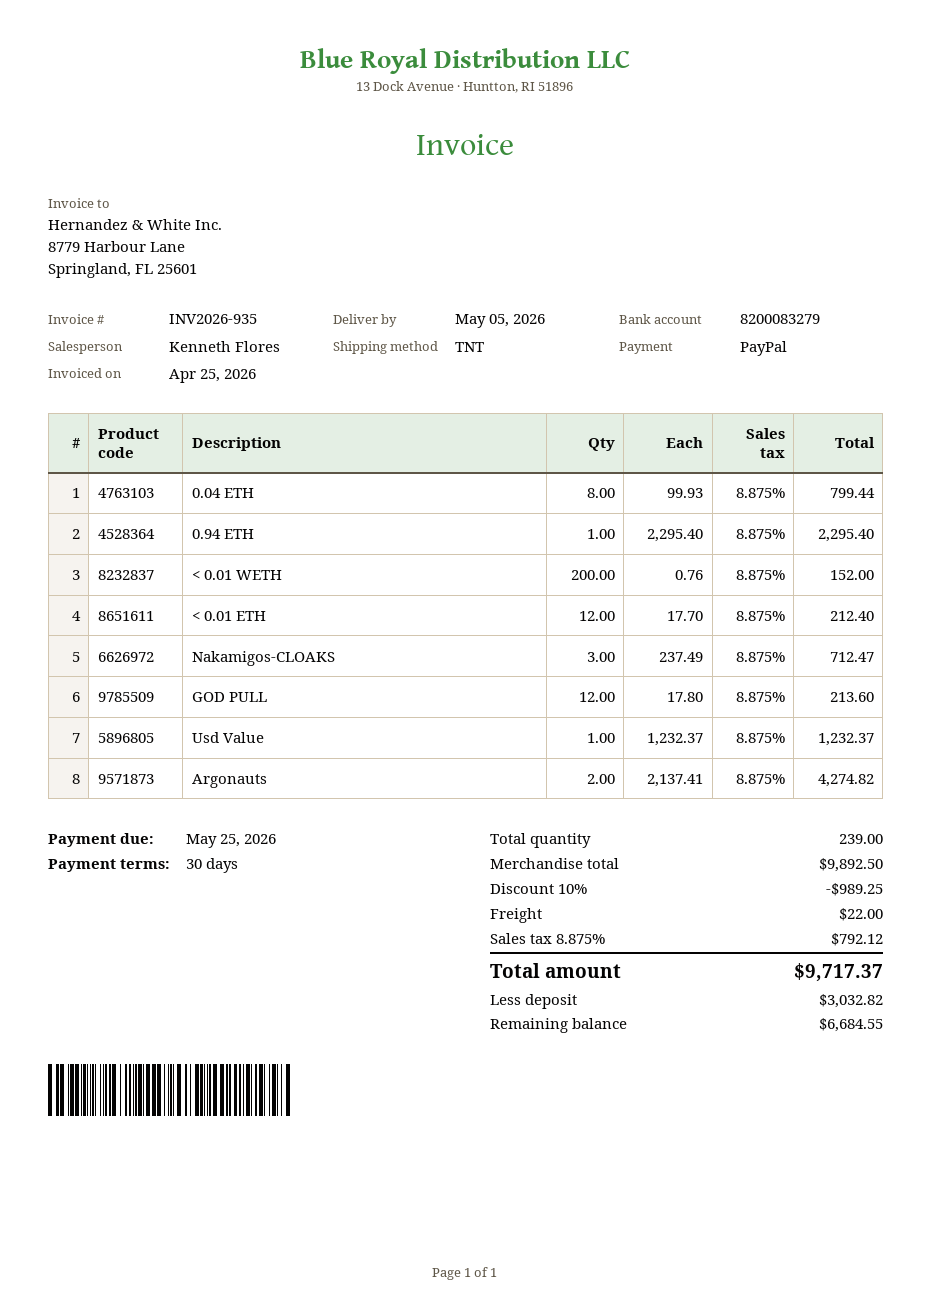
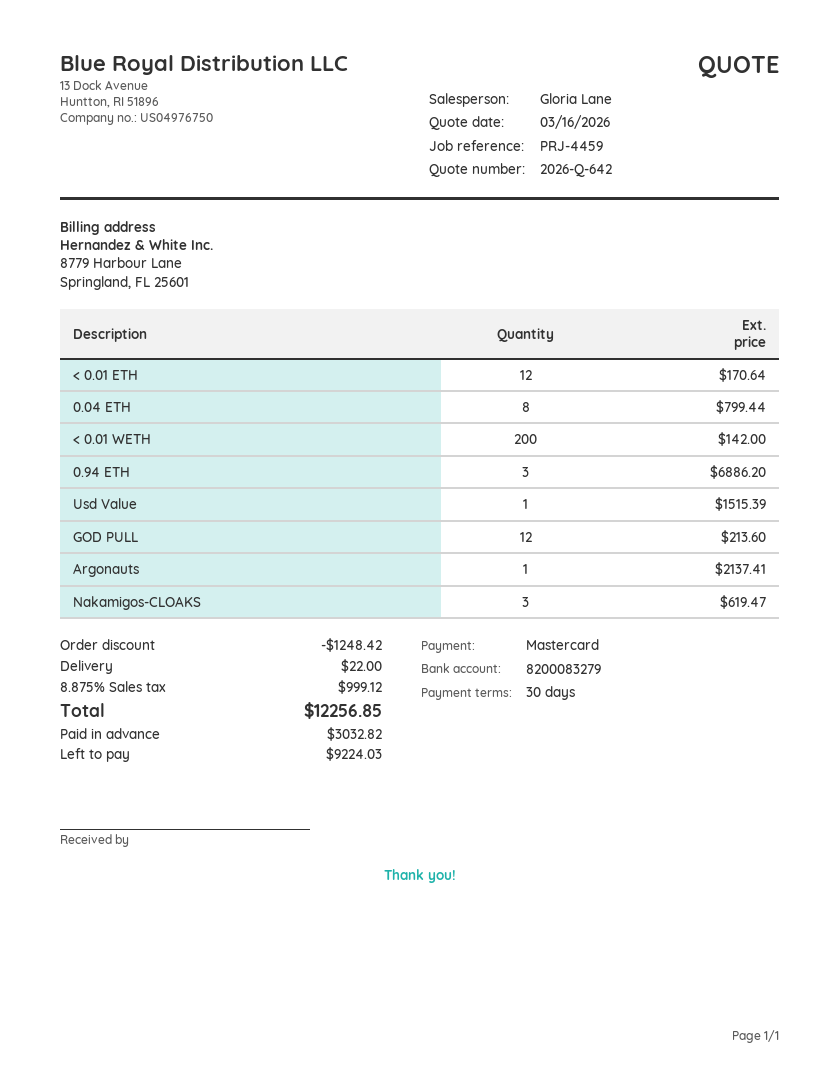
sales rep: Kenneth Flores -> Gloria Lane
payment method: PayPal -> Mastercard
0.94 ETH: 1 for 2295.40 -> 3 for 6886.20
< 0.01 WETH: 200 for 152.00 -> 200 for 142.00
< 0.01 ETH: 12 for 212.40 -> 12 for 170.64
Nakamigos-CLOAKS: 3 for 712.47 -> 3 for 619.47
Usd Value: 1 for 1232.37 -> 1 for 1515.39
Argonauts: 2 for 4274.82 -> 1 for 2137.41
discount: 989.25 -> 1248.42
tax: 8.875% = 792.12 -> 8.875% = 999.12
total: 9717.37 -> 12256.85
balance: 6684.55 -> 9224.03

